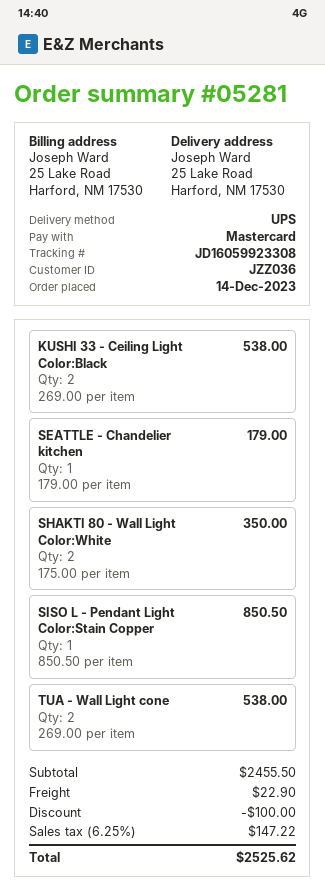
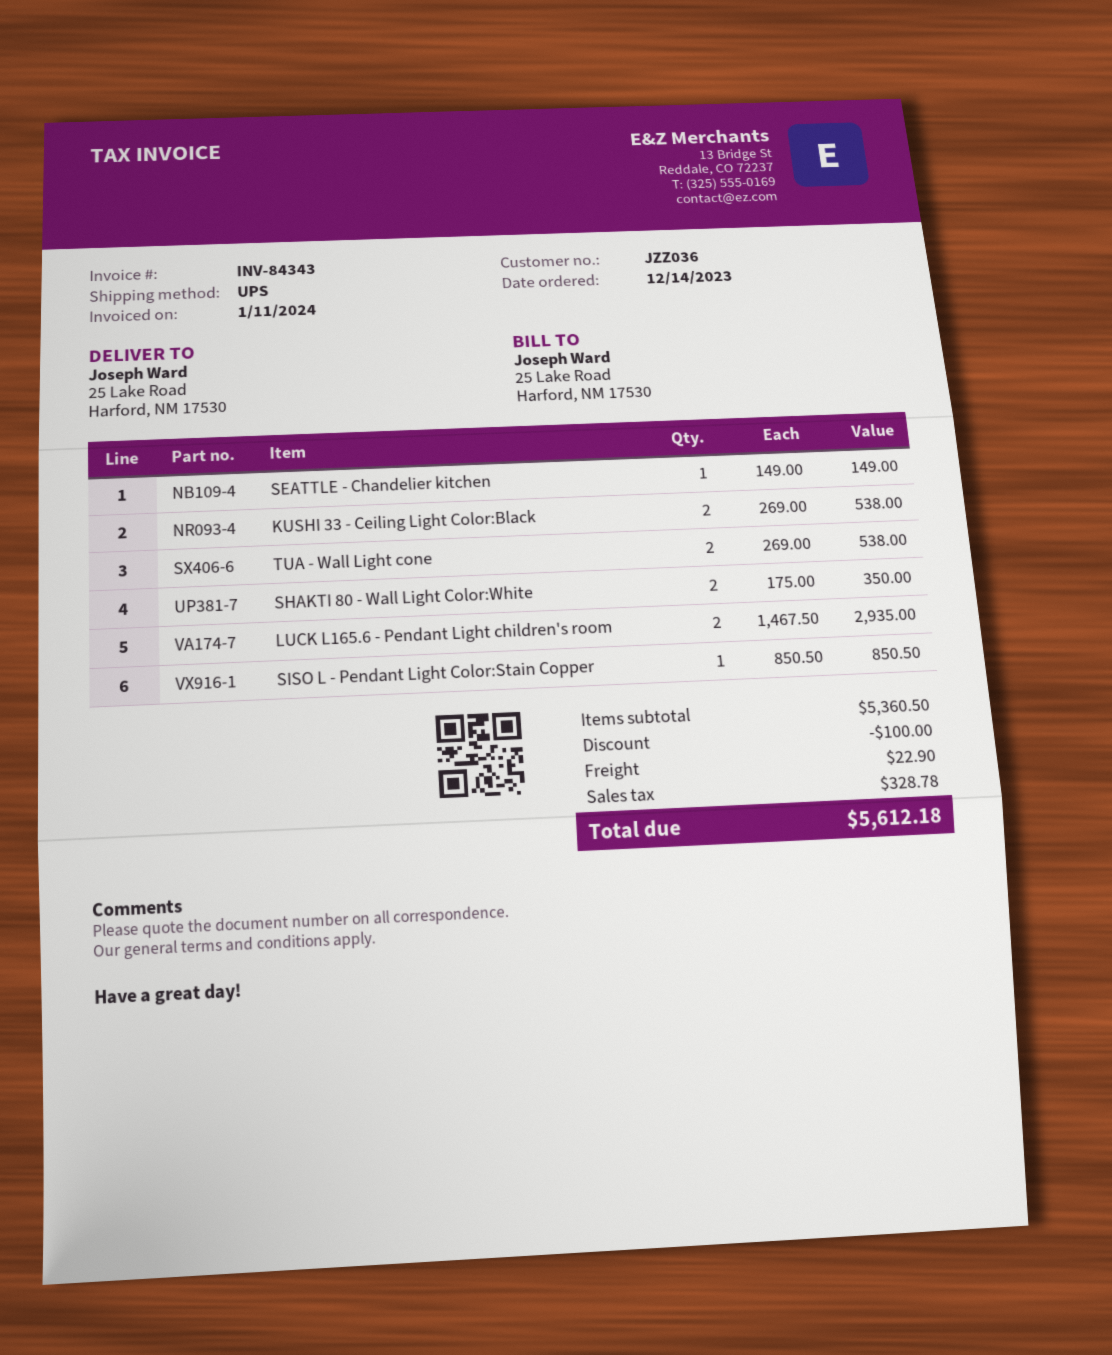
SEATTLE - Chandelier kitchen: 1 x 179.00 = 179.00 -> 1 x 149.00 = 149.00
LUCK L165.6 - Pendant Light children's room: none -> 2 x 1467.50 = 2935.00
subtotal: 2455.50 -> 5360.50
tax: 147.22 -> 328.78
total: 2525.62 -> 5612.18

